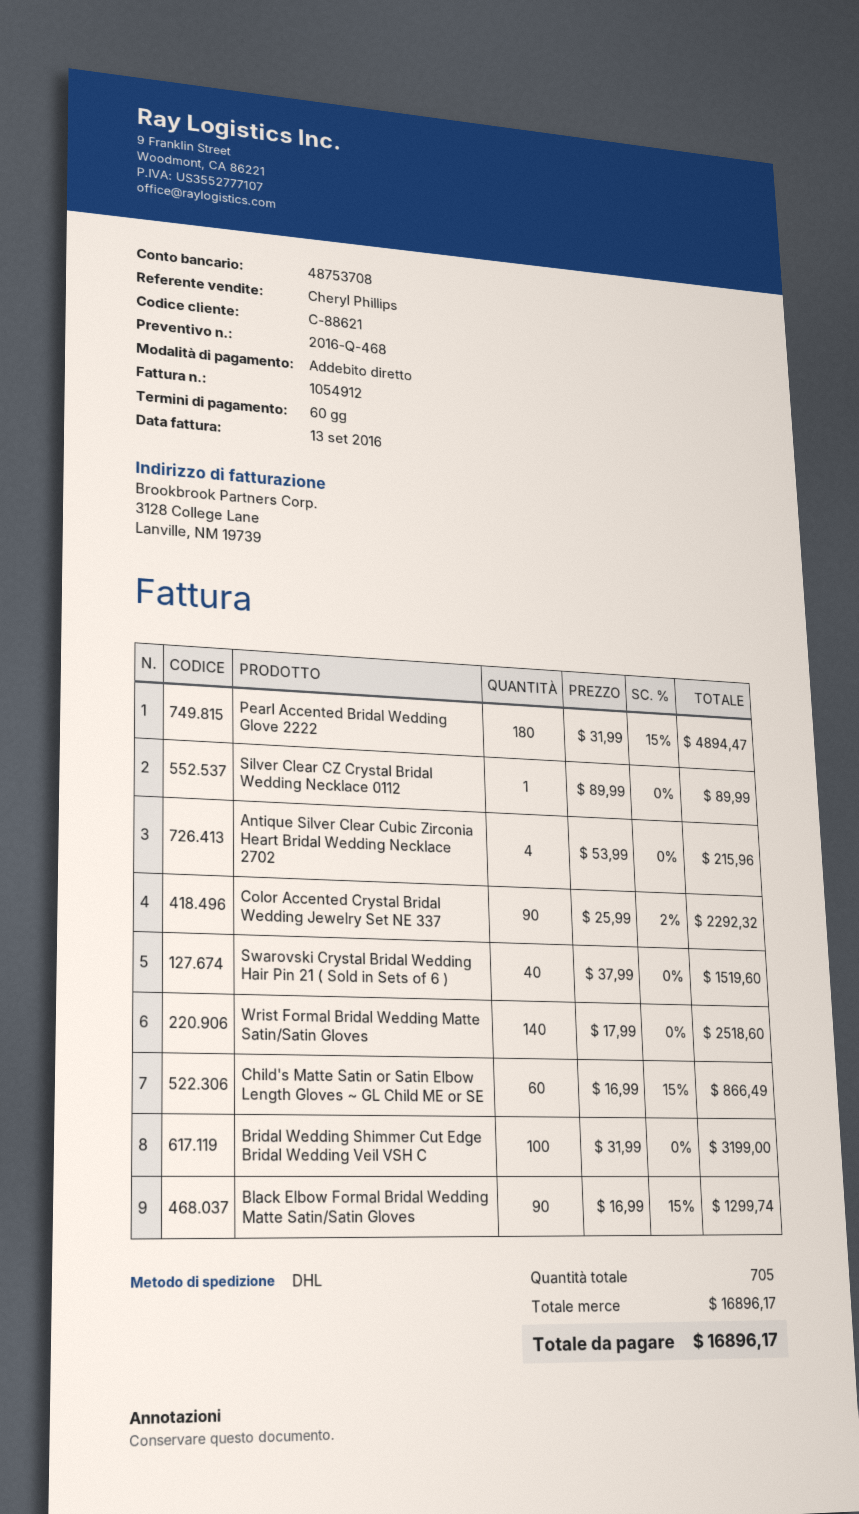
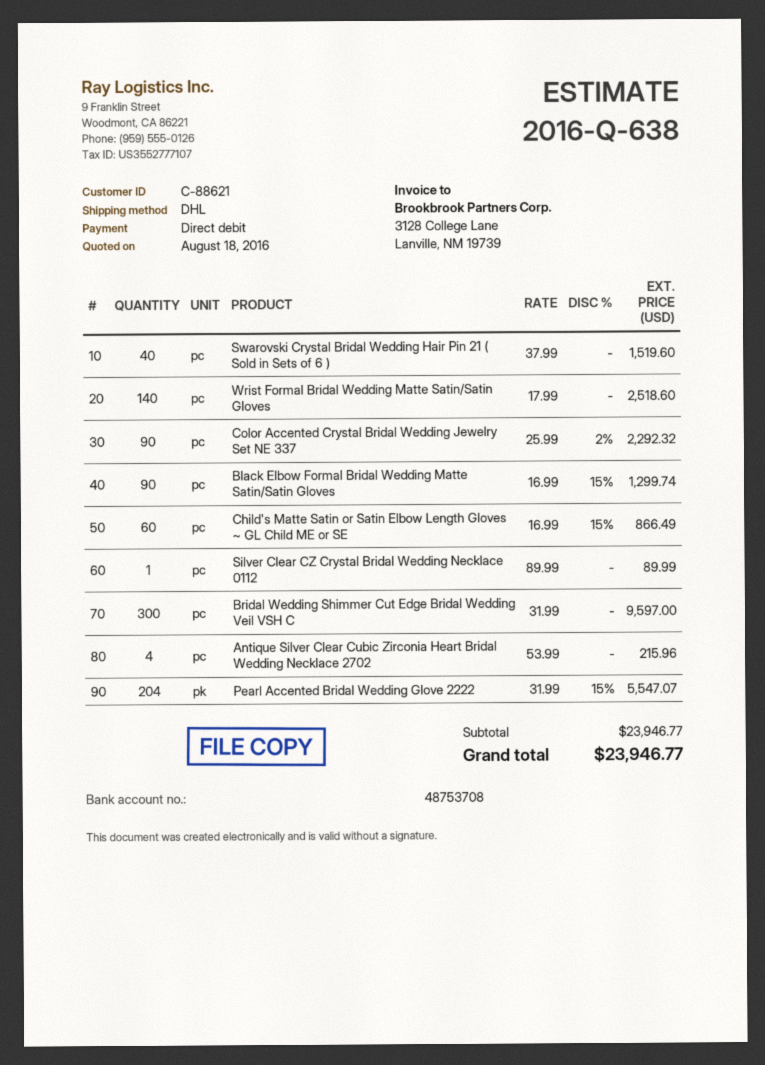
quote number: 2016-Q-468 -> 2016-Q-638
Pearl Accented Bridal Wedding Glove 2222: 180 x 31.99 - 15% = 4894.47 -> 204 x 31.99 - 15% = 5547.07
Bridal Wedding Shimmer Cut Edge Bridal Wedding Veil VSH C: 100 x 31.99 = 3199.00 -> 300 x 31.99 = 9597.00
subtotal: 16896.17 -> 23946.77
total: 16896.17 -> 23946.77

